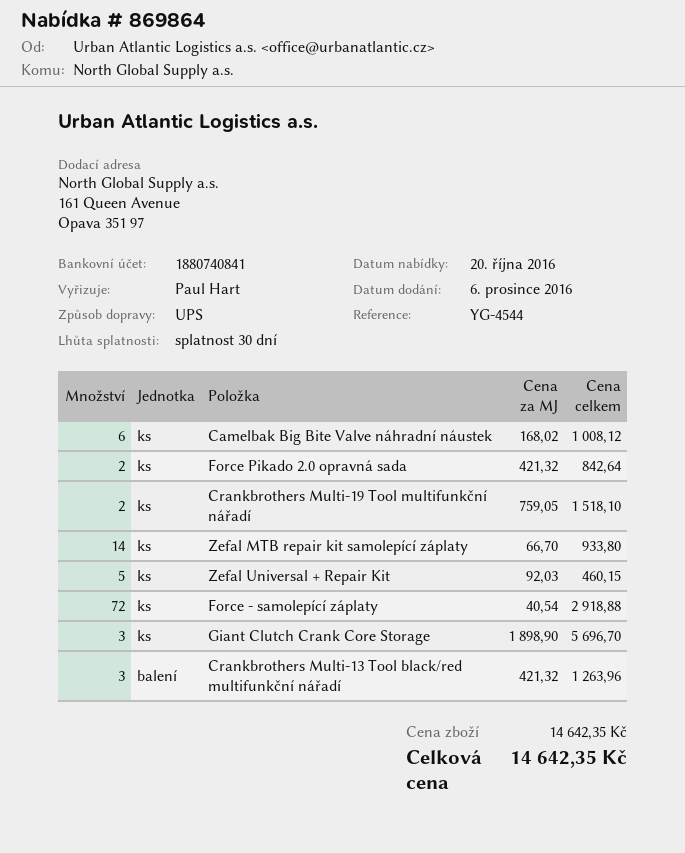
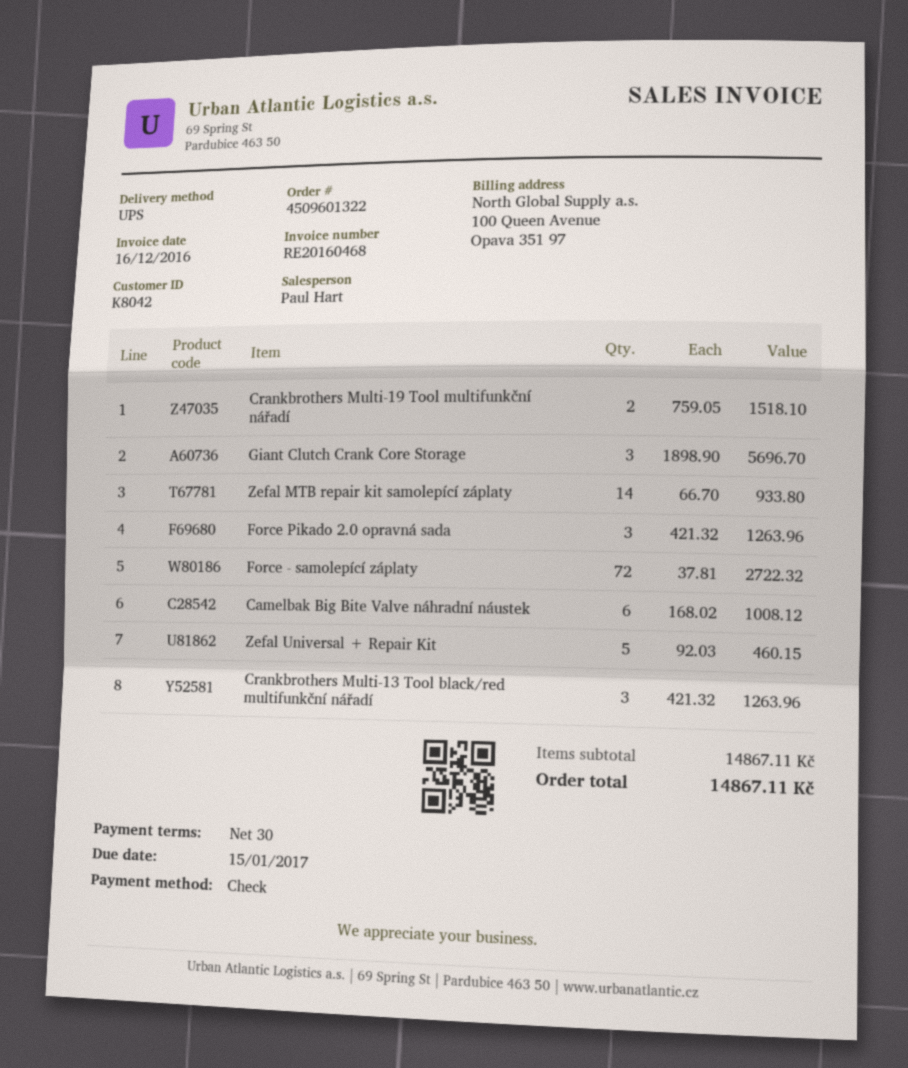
Force Pikado 2.0 opravná sada: 2 x 421.32 = 842.64 -> 3 x 421.32 = 1263.96
Force - samolepící záplaty: 72 x 40.54 = 2918.88 -> 72 x 37.81 = 2722.32
subtotal: 14642.35 -> 14867.11
total: 14642.35 -> 14867.11

